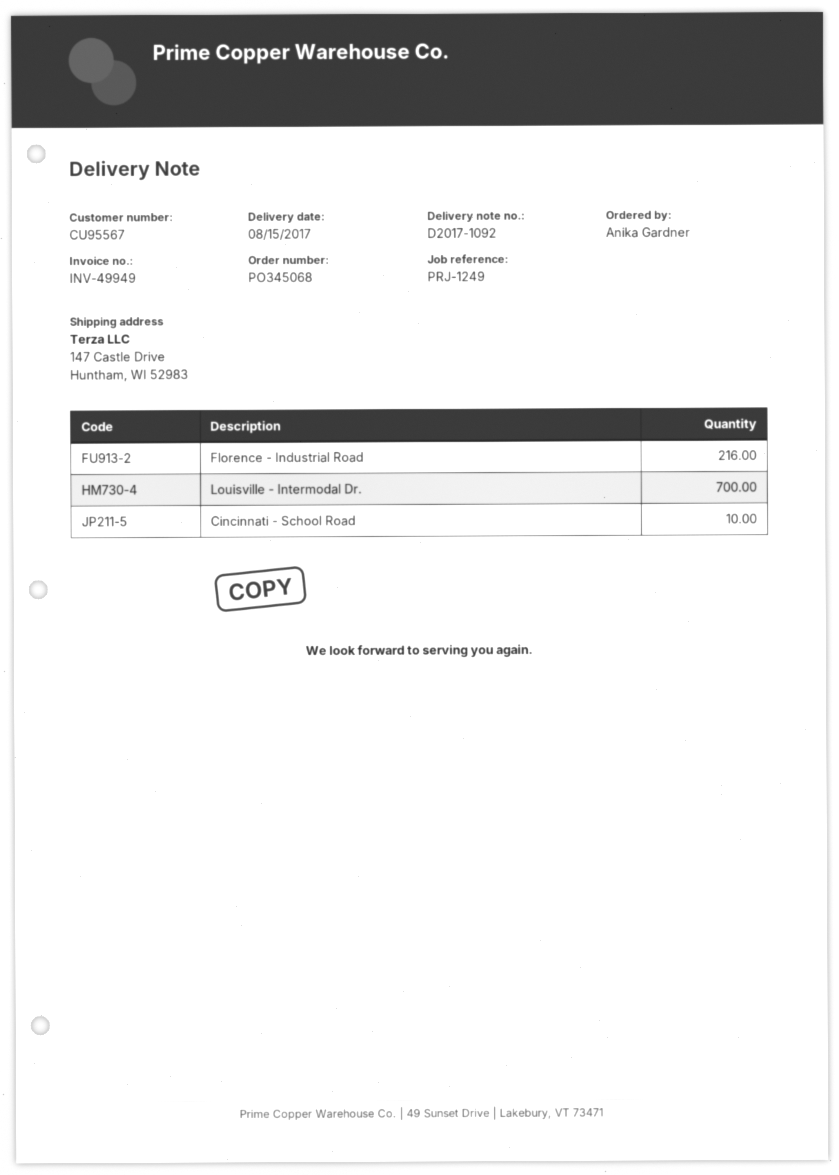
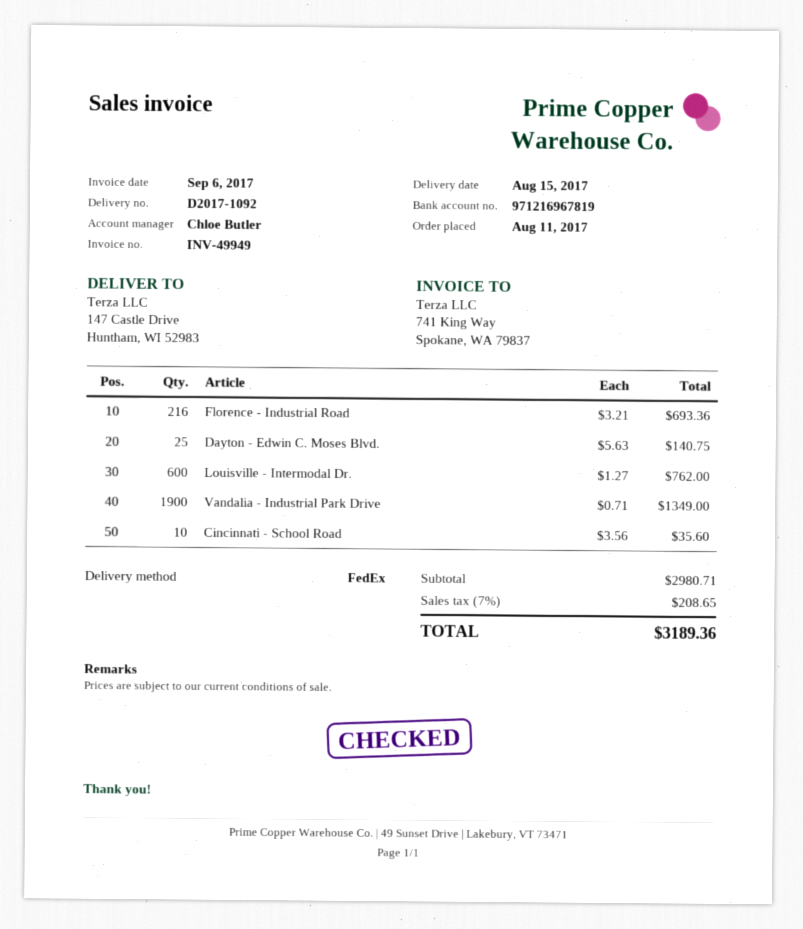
Louisville - Intermodal Dr.: 700 -> 600
Dayton - Edwin C. Moses Blvd.: none -> 25
Vandalia - Industrial Park Drive: none -> 1900

